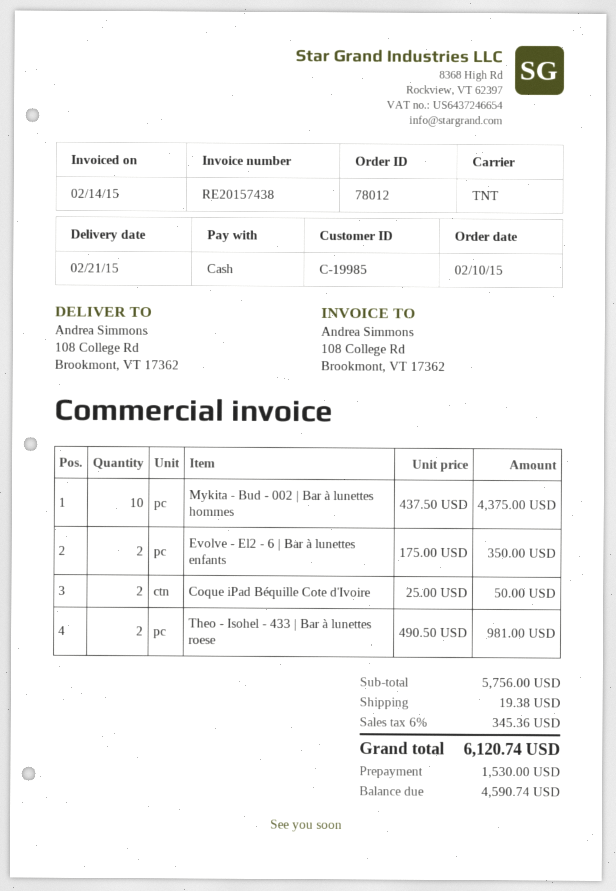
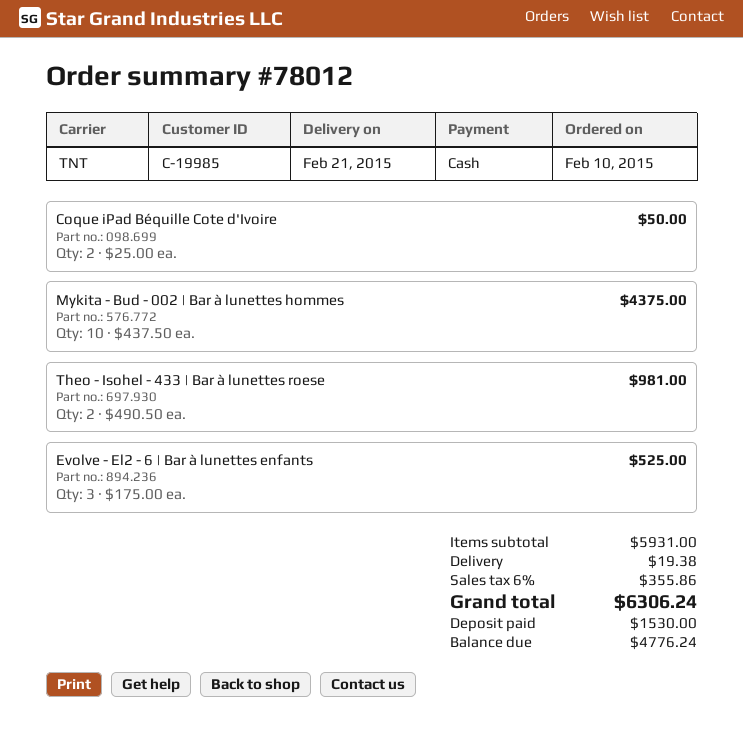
Evolve - El2 - 6 | Bar à lunettes enfants: 2 x 175.00 = 350.00 -> 3 x 175.00 = 525.00
subtotal: 5756.00 -> 5931.00
tax: 6% = 345.36 -> 6% = 355.86
total: 6120.74 -> 6306.24
balance: 4590.74 -> 4776.24

